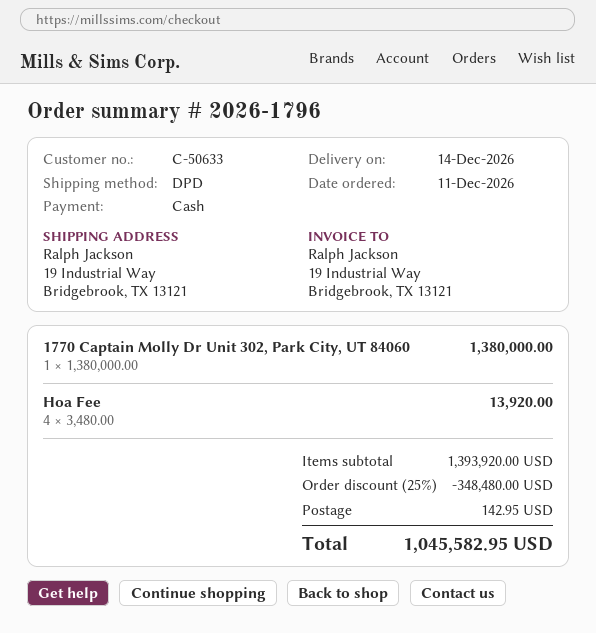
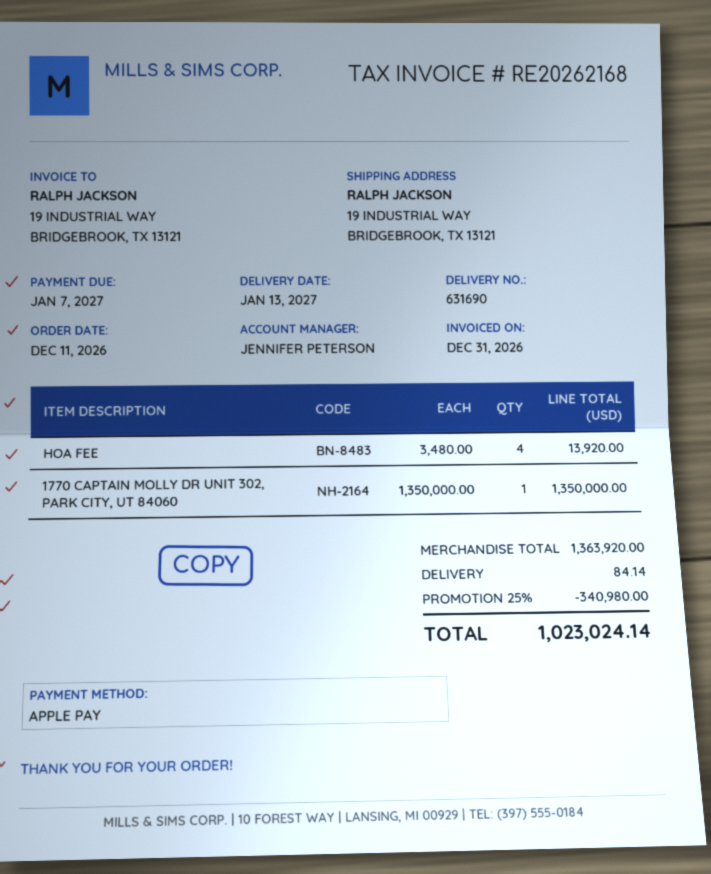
delivery date: 2026-12-14 -> 2027-01-13
payment method: cash -> Apple Pay
1770 Captain Molly Dr Unit 302, Park City, UT 84060: 1 x 1380000.00 = 1380000.00 -> 1 x 1350000.00 = 1350000.00
subtotal: 1393920.00 -> 1363920.00
discount: 25% = 348480.00 -> 25% = 340980.00
shipping: 142.95 -> 84.14
total: 1045582.95 -> 1023024.14

